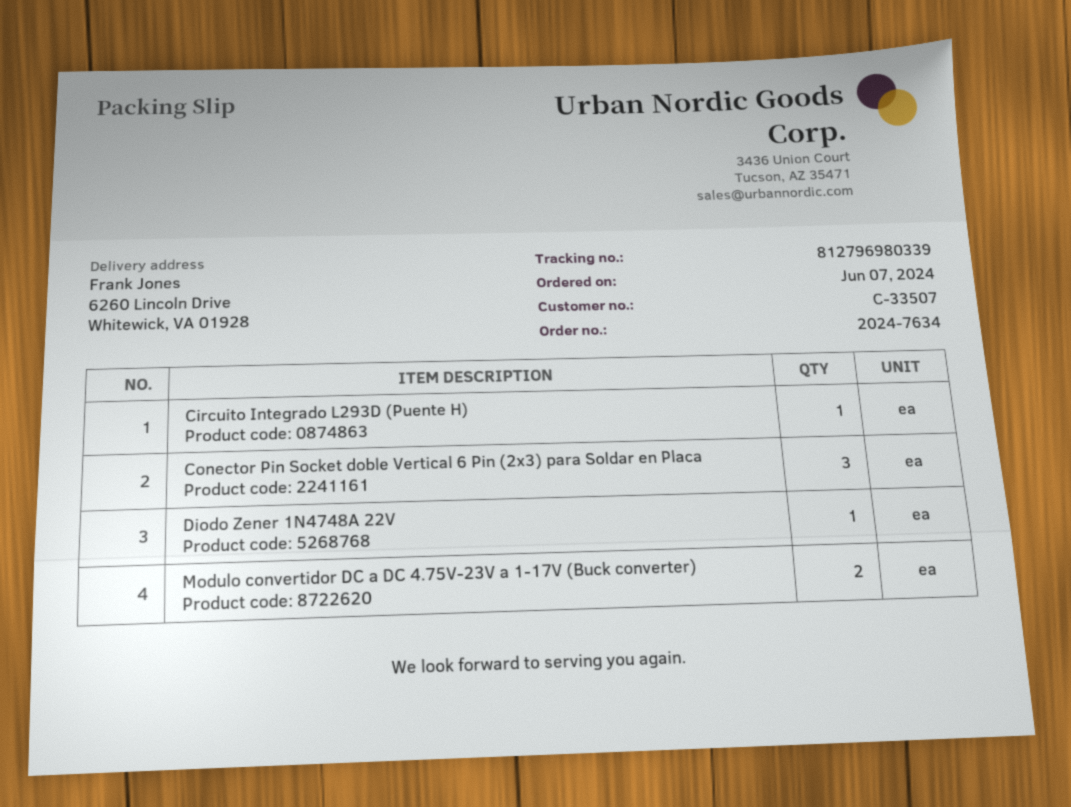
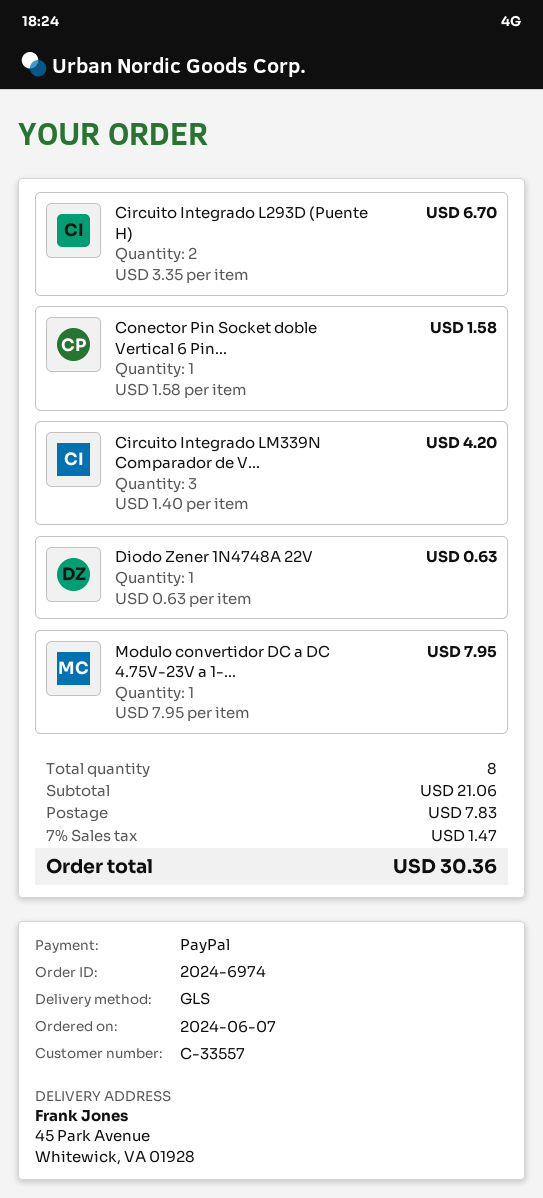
order number: 2024-7634 -> 2024-6974
customer number: C-33507 -> C-33557
ship to: 6260 Lincoln Drive, Whitewick, VA 01928 -> 45 Park Avenue, Whitewick, VA 01928
Circuito Integrado L293D (Puente H): 1 -> 2
Conector Pin Socket doble Vertical 6 Pin (2x3) para Soldar en Placa: 3 -> 1
Modulo convertidor DC a DC 4.75V-23V a 1-17V (Buck converter): 2 -> 1
Circuito Integrado LM339N Comparador de V...: none -> 3

